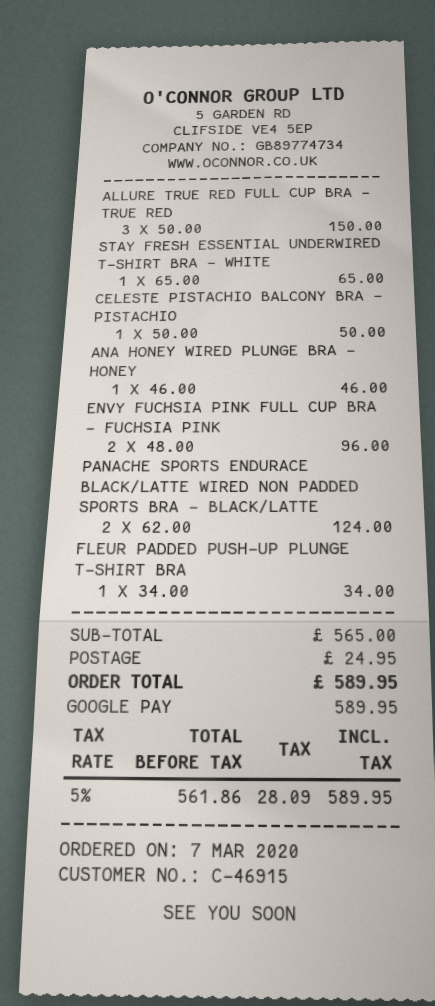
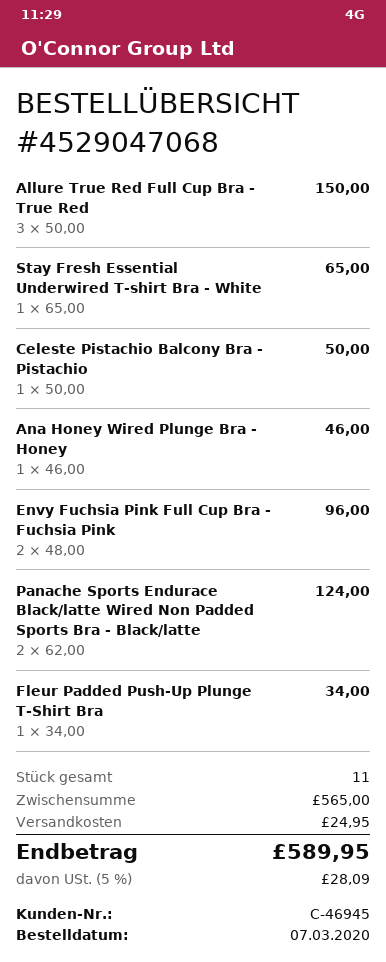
customer number: C-46915 -> C-46945

